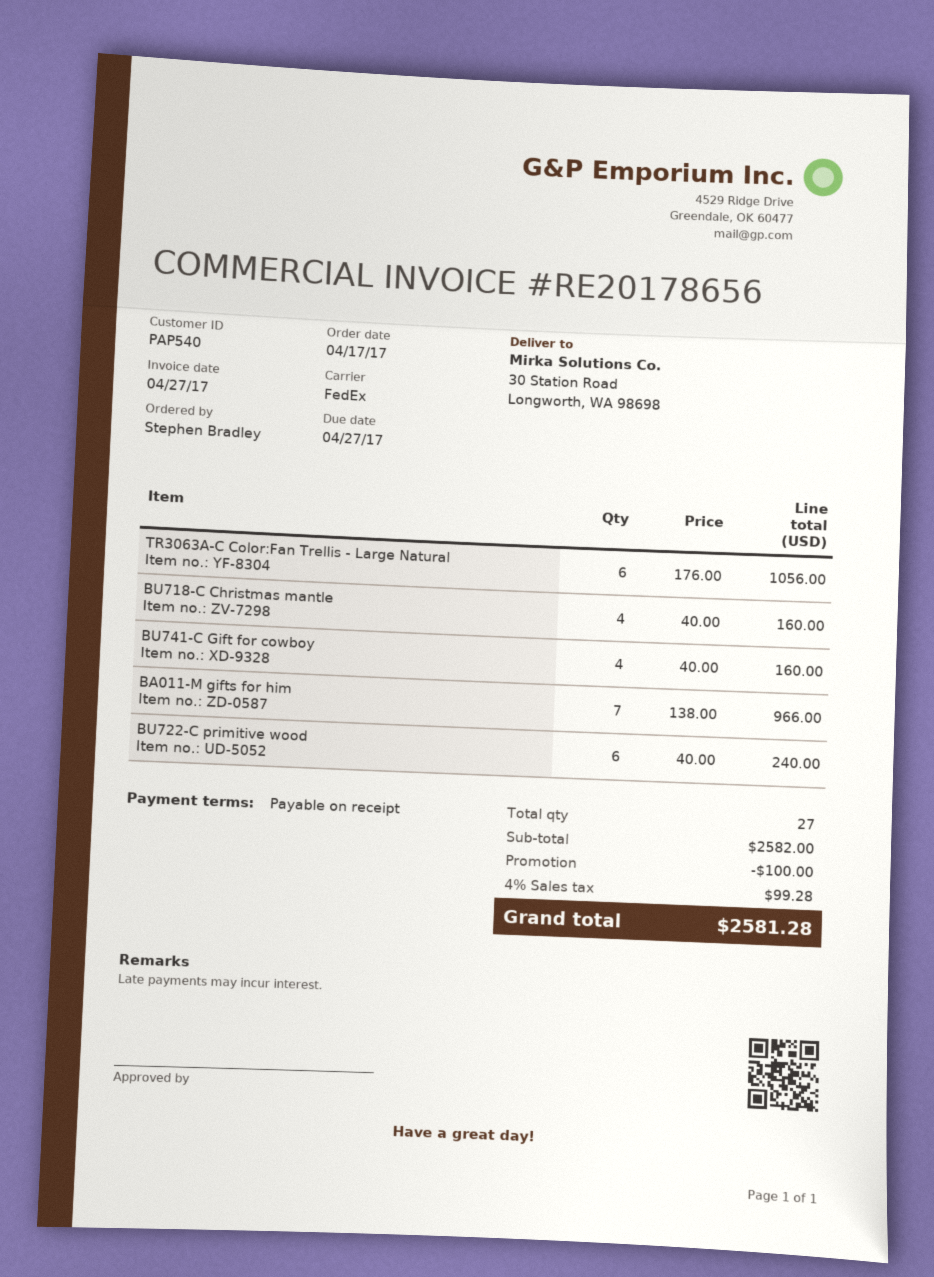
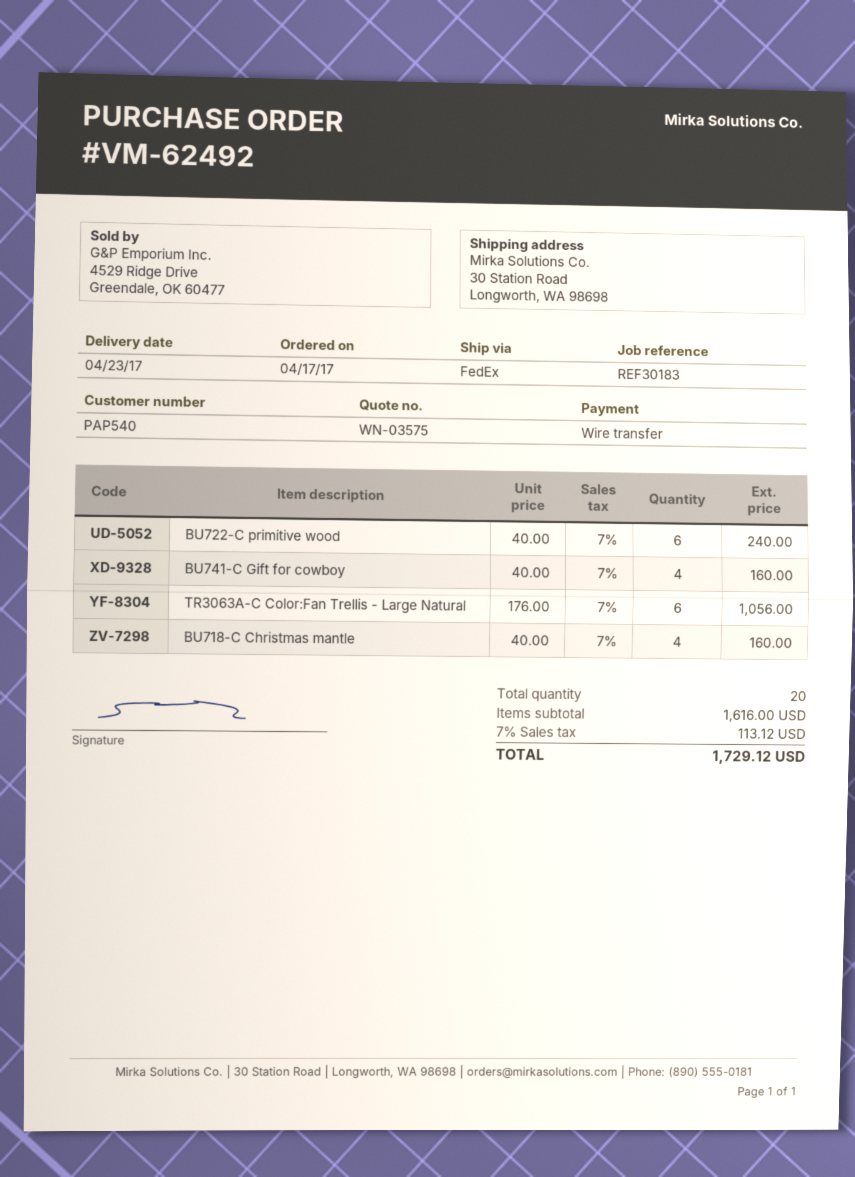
BA011-M gifts for him: 7 x 138.00 = 966.00 -> none
total quantity: 27 -> 20
subtotal: 2582.00 -> 1616.00
discount: 100.00 -> none
tax: 4% = 99.28 -> 7% = 113.12
total: 2581.28 -> 1729.12

